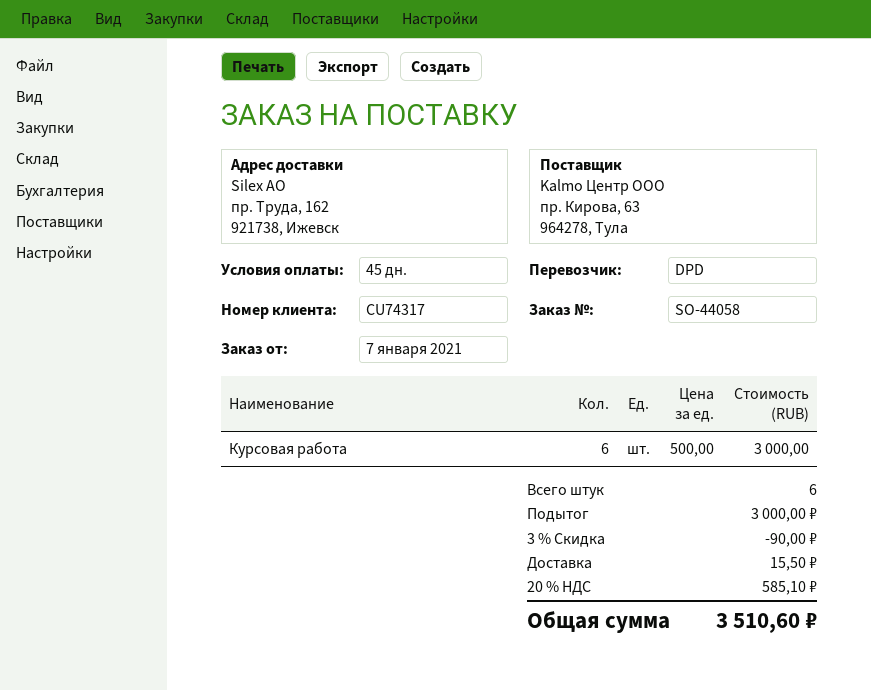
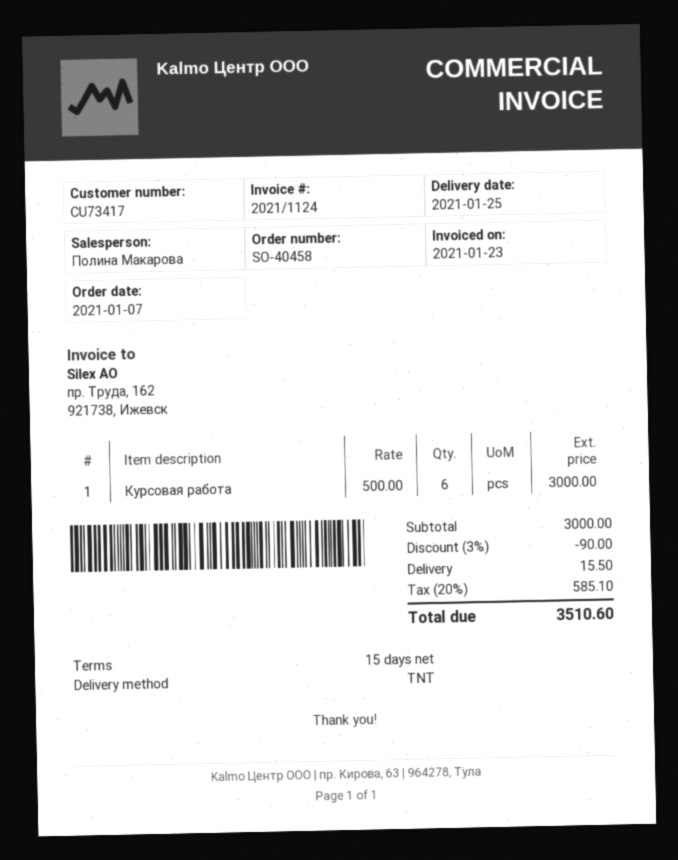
order number: SO-44058 -> SO-40458
payment terms: 45 days -> 15 days
customer number: CU74317 -> CU73417
shipping method: DPD -> TNT

